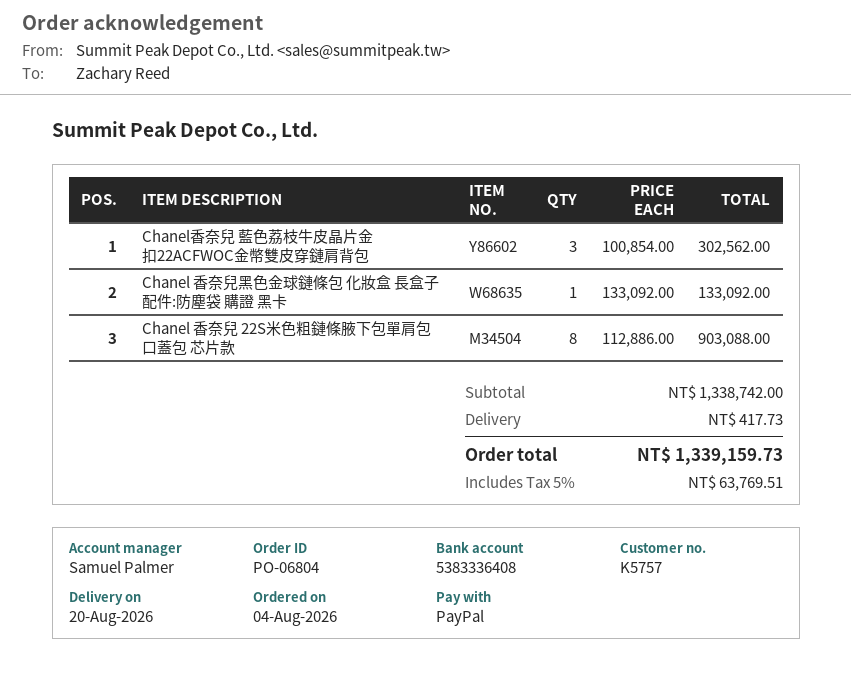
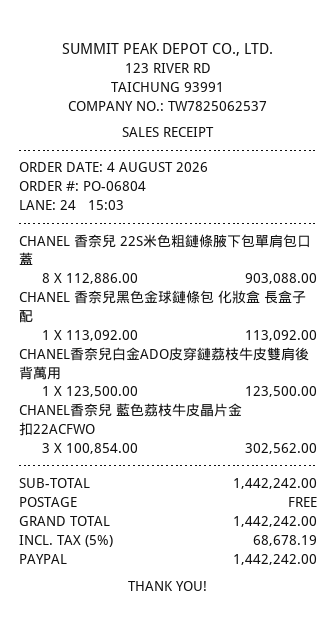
Chanel 香奈兒黑色金球鏈條包 化妝盒 長盒子 配件:防塵袋 購證 黑卡: 1 x 133092.00 = 133092.00 -> 1 x 113092.00 = 113092.00
CHANEL香奈兒白金ADO皮穿鏈荔枝牛皮雙肩後背萬用: none -> 1 x 123500.00 = 123500.00
subtotal: 1338742.00 -> 1442242.00
shipping: 417.73 -> 0.00
tax: 5% = 63769.51 -> 5% = 68678.19
total: 1339159.73 -> 1442242.00

